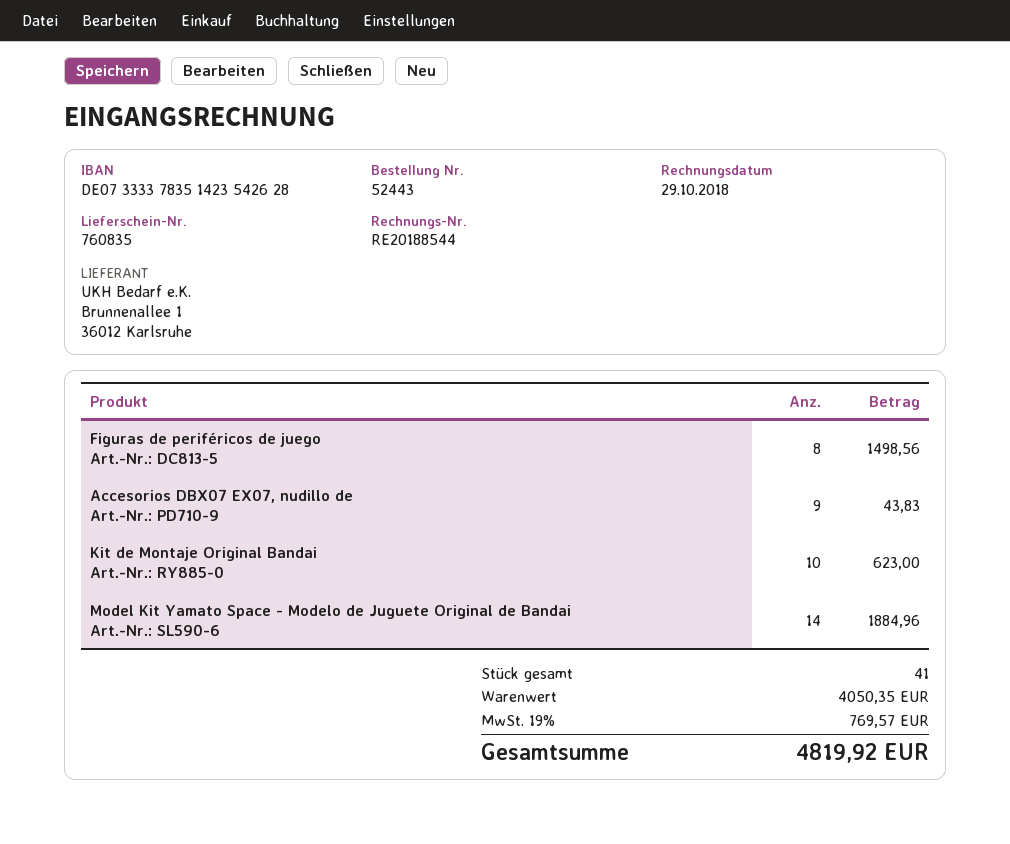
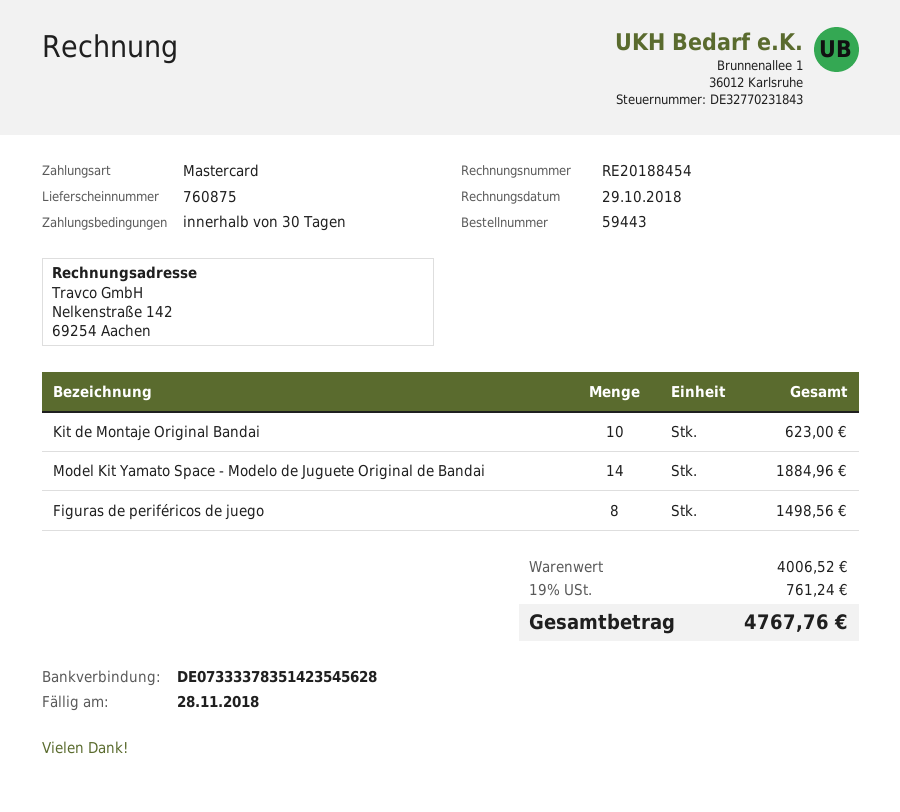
order number: 52443 -> 59443
delivery note number: 760835 -> 760875
invoice number: RE20188544 -> RE20188454
bank account: DE07333378351423542628 -> DE07333378351423545628
Accesorios DBX07 EX07, nudillo de: 9 for 43.83 -> none
subtotal: 4050.35 -> 4006.52
tax: 19% = 769.57 -> 19% = 761.24
total: 4819.92 -> 4767.76

